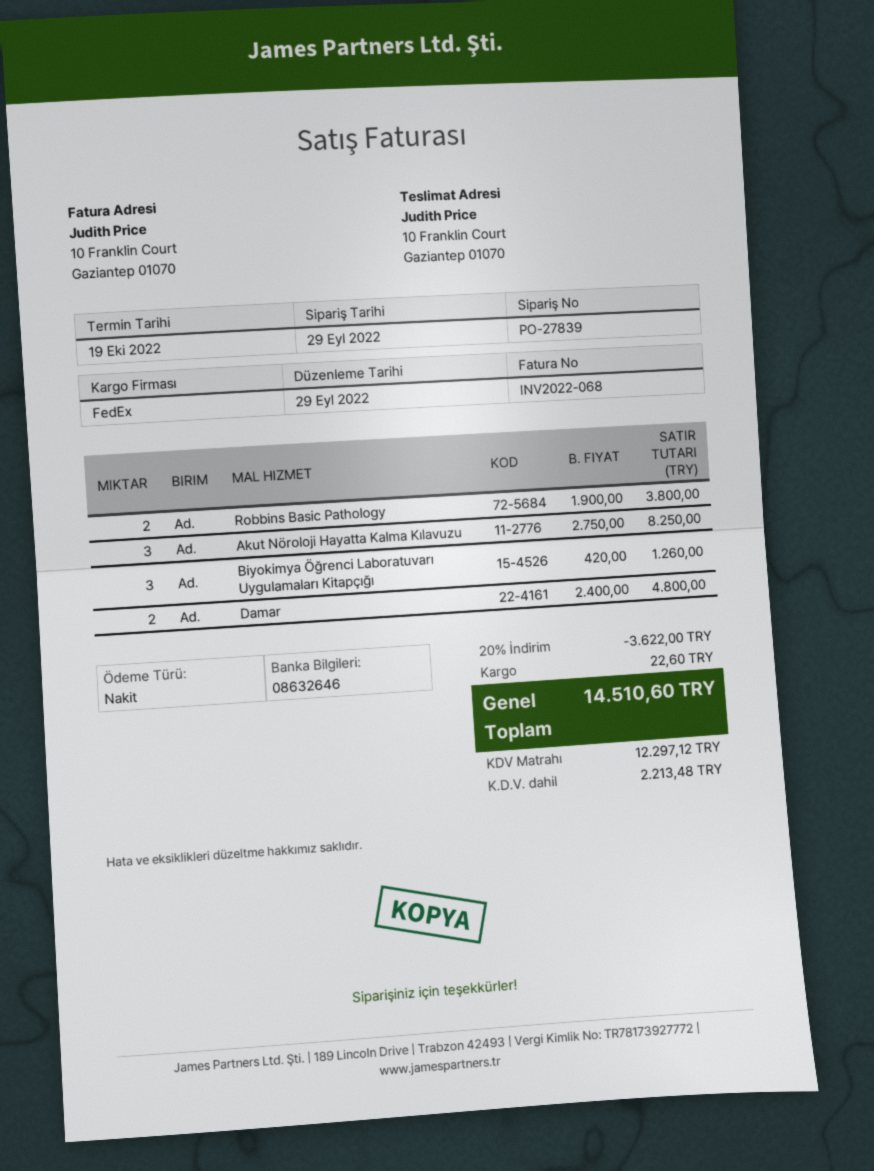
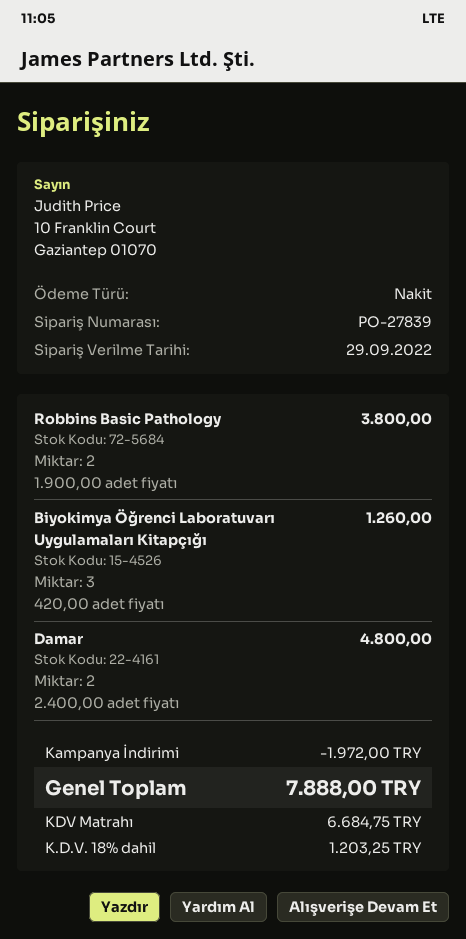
Akut Nöroloji Hayatta Kalma Kılavuzu: 3 x 2750.00 = 8250.00 -> none
discount: 3622.00 -> 1972.00
shipping: 22.60 -> none
net: 12297.12 -> 6684.75
tax: 2213.48 -> 1203.25
total: 14510.60 -> 7888.00

